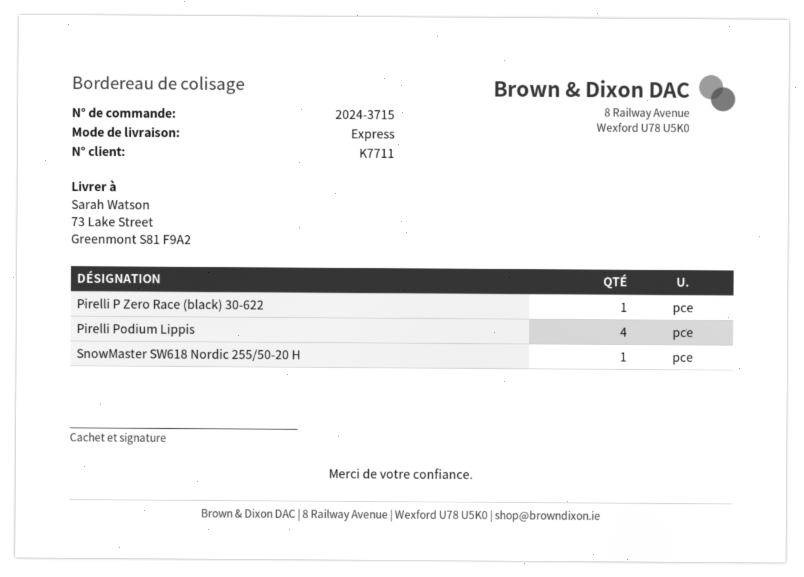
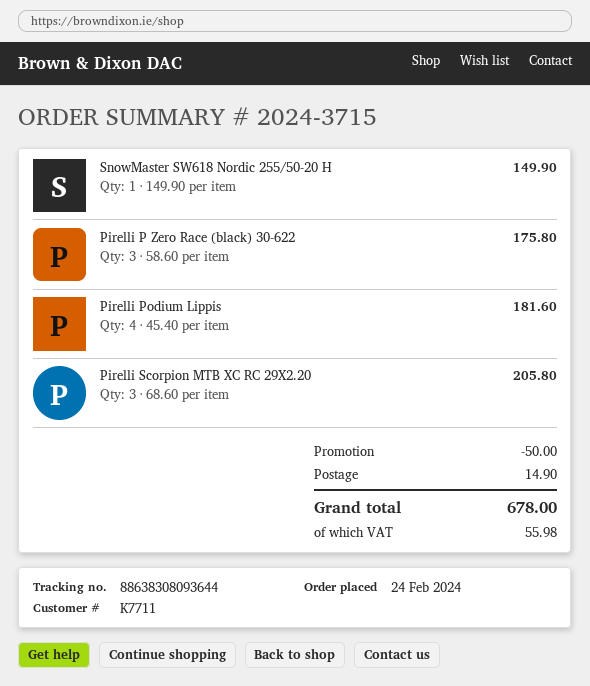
Pirelli P Zero Race (black) 30-622: 1 -> 3
Pirelli Scorpion MTB XC RC 29X2.20: none -> 3

